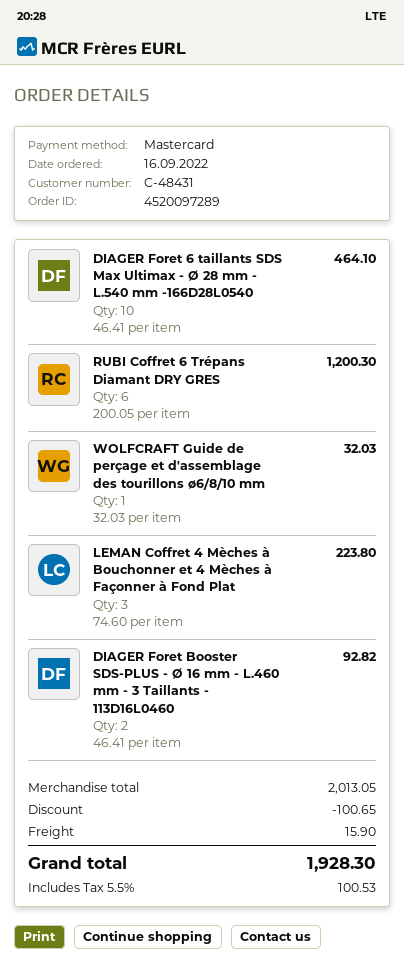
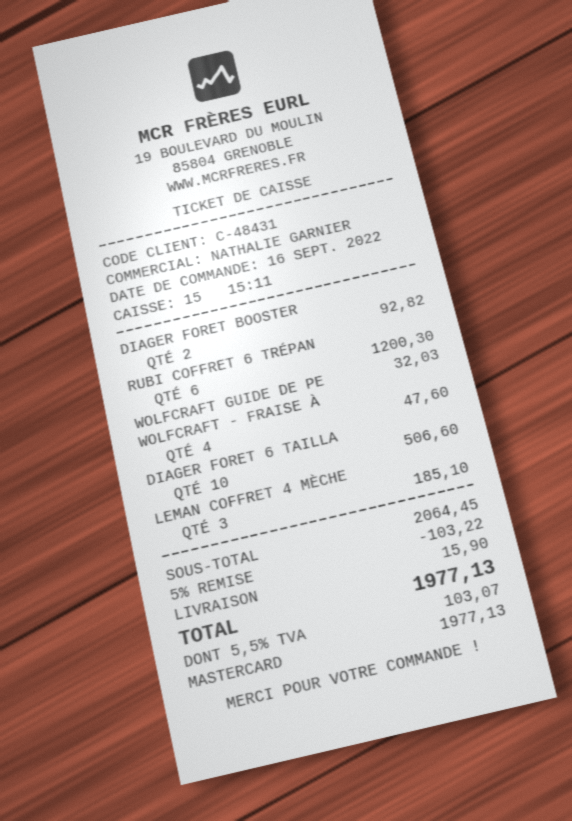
DIAGER Foret 6 taillants SDS Max Ultimax - Ø 28 mm - L.540 mm -166D28L0540: 10 for 464.10 -> 10 for 506.60
LEMAN Coffret 4 Mèches à Bouchonner et 4 Mèches à Façonner à Fond Plat: 3 for 223.80 -> 3 for 185.10
WOLFCRAFT - FRAISE À: none -> 4 for 47.60
subtotal: 2013.05 -> 2064.45
discount: 100.65 -> 103.22
tax: 5.5% = 100.53 -> 5.5% = 103.07
total: 1928.30 -> 1977.13

